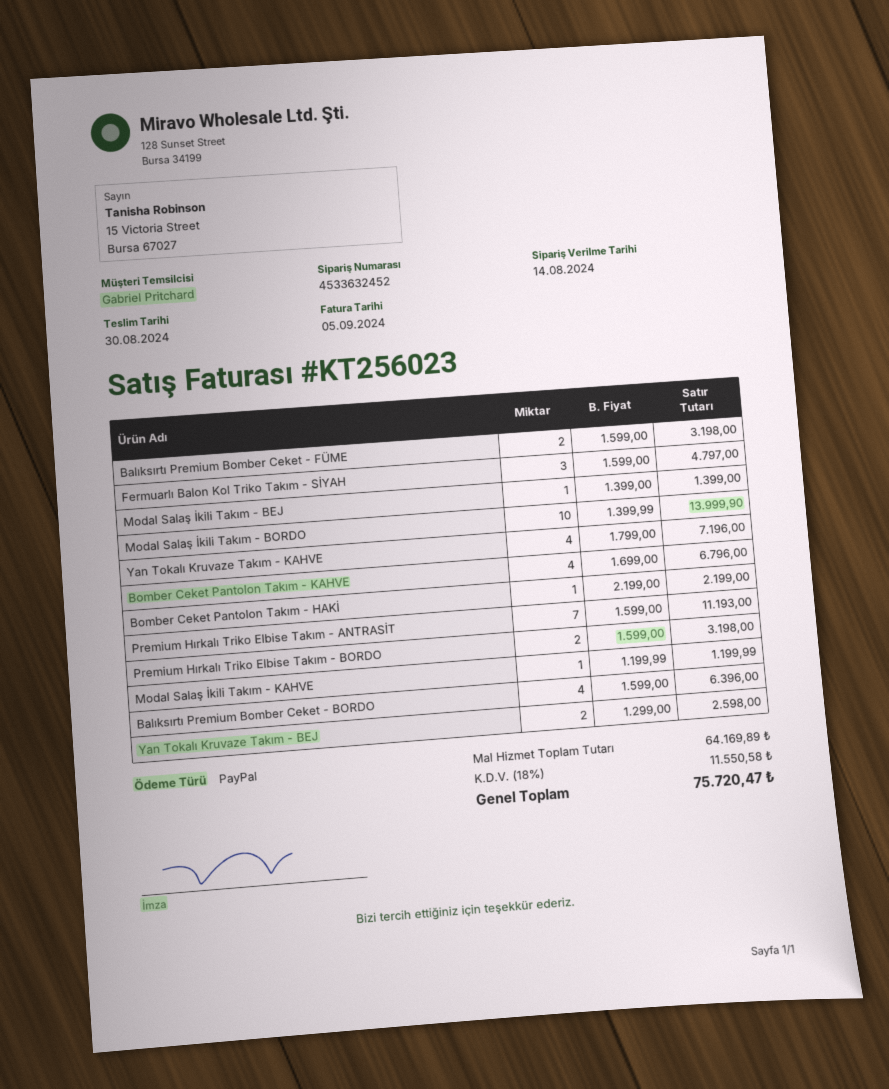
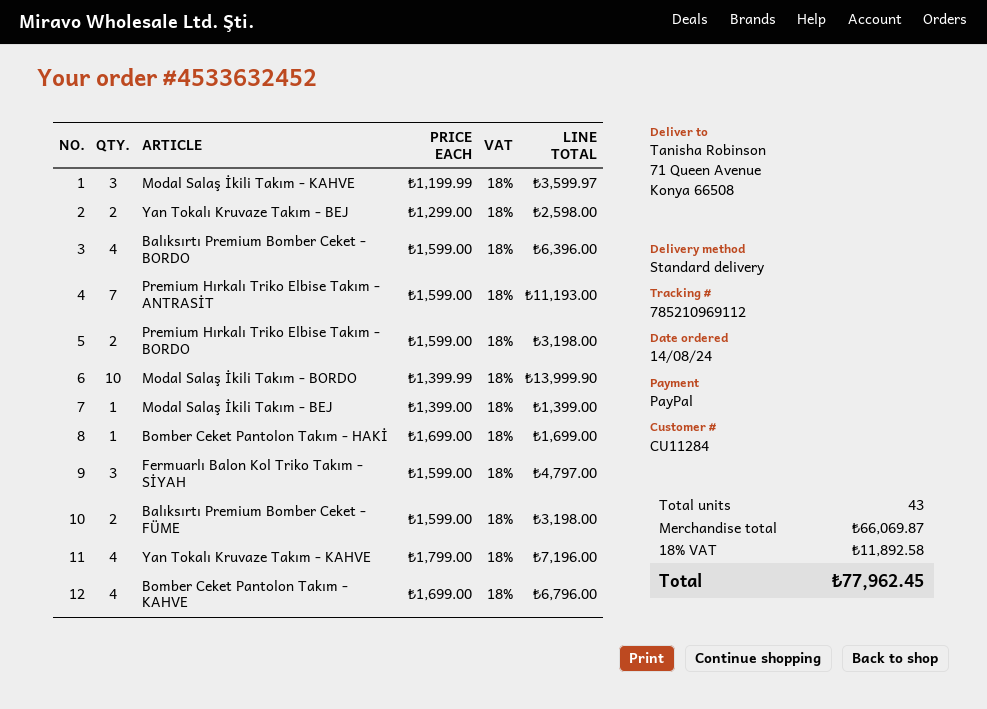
Bomber Ceket Pantolon Takım - HAKİ: 1 x 2199.00 = 2199.00 -> 1 x 1699.00 = 1699.00
Modal Salaş İkili Takım - KAHVE: 1 x 1199.99 = 1199.99 -> 3 x 1199.99 = 3599.97
subtotal: 64169.89 -> 66069.87
tax: 18% = 11550.58 -> 18% = 11892.58
total: 75720.47 -> 77962.45

